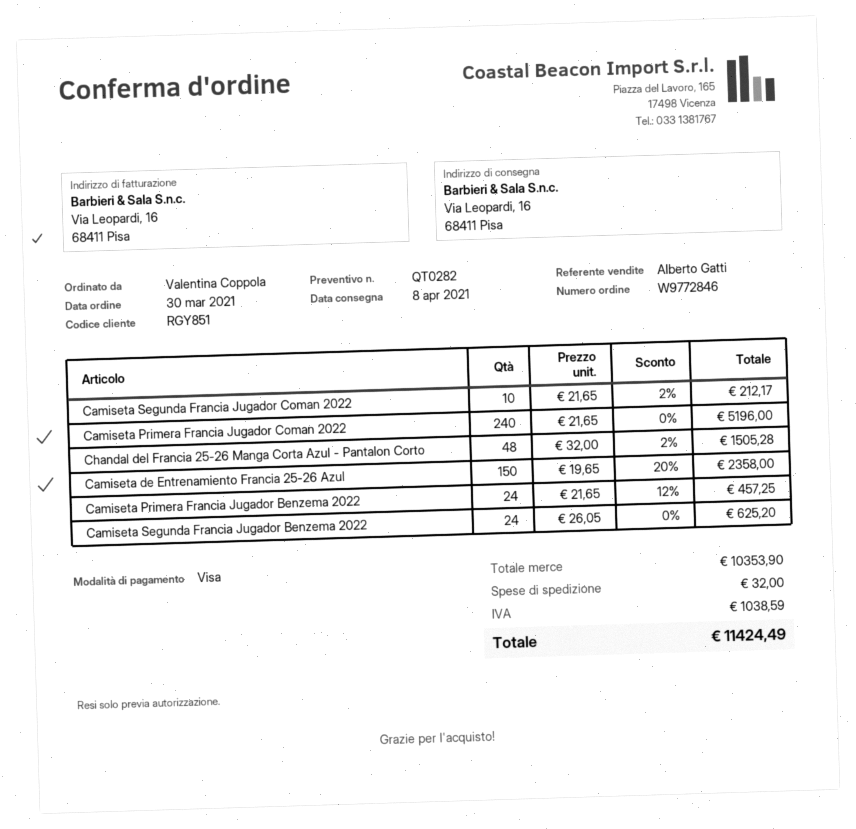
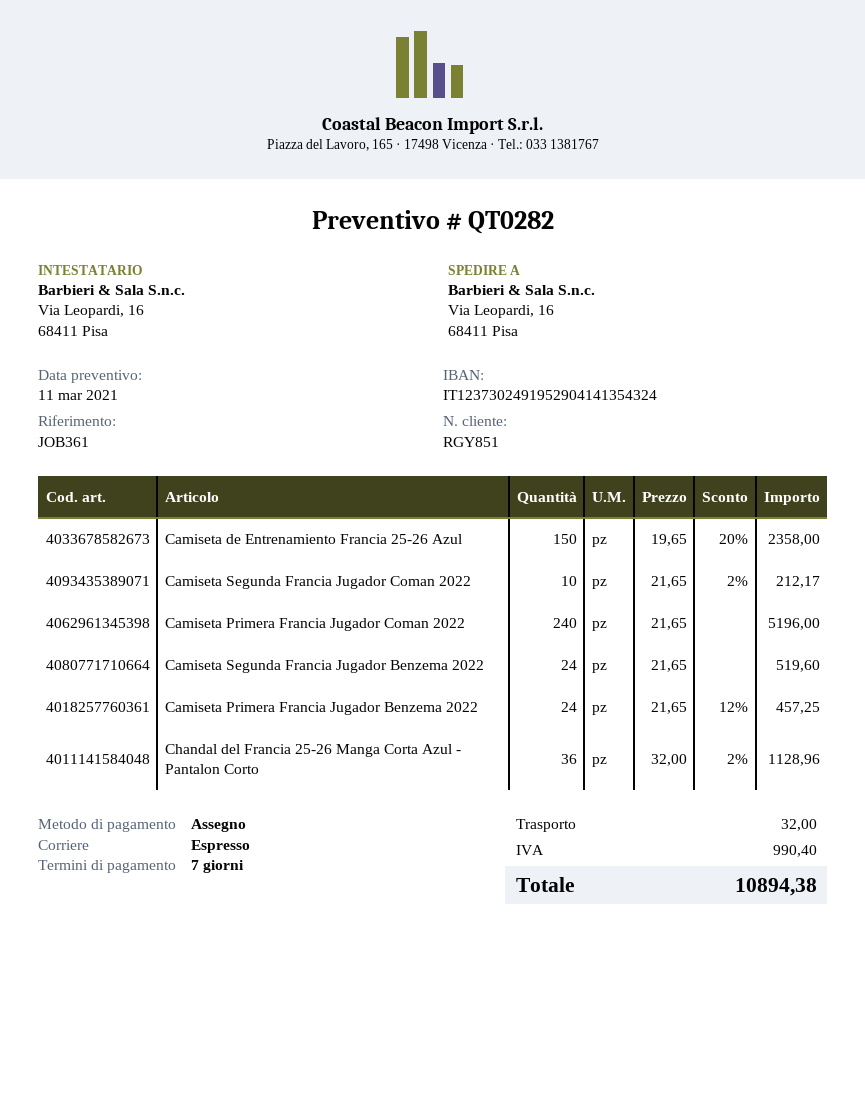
payment method: Visa -> cheque
Chandal del Francia 25-26 Manga Corta Azul - Pantalon Corto: 48 x 32.00 - 2% = 1505.28 -> 36 x 32.00 - 2% = 1128.96
Camiseta Segunda Francia Jugador Benzema 2022: 24 x 26.05 = 625.20 -> 24 x 21.65 = 519.60
tax: 1038.59 -> 990.40
total: 11424.49 -> 10894.38

